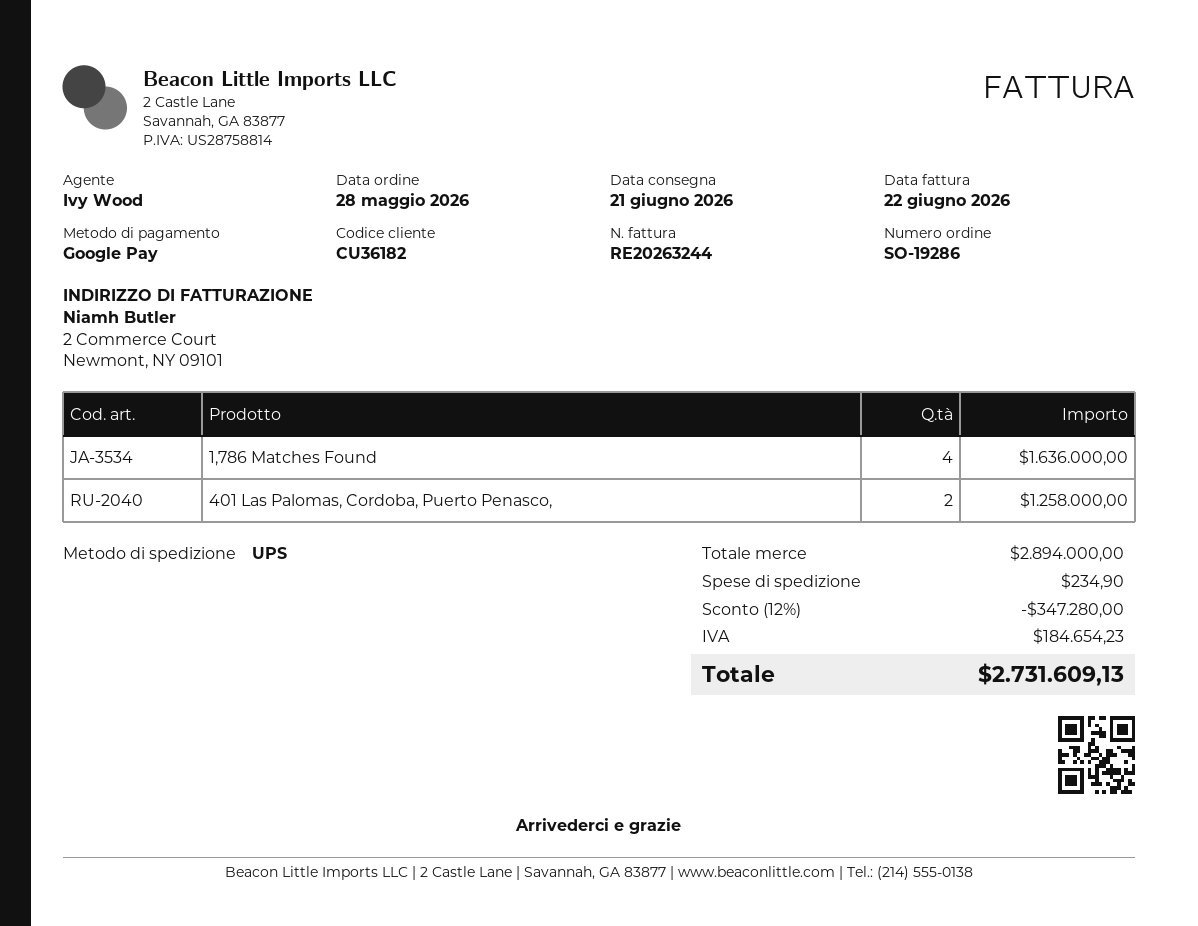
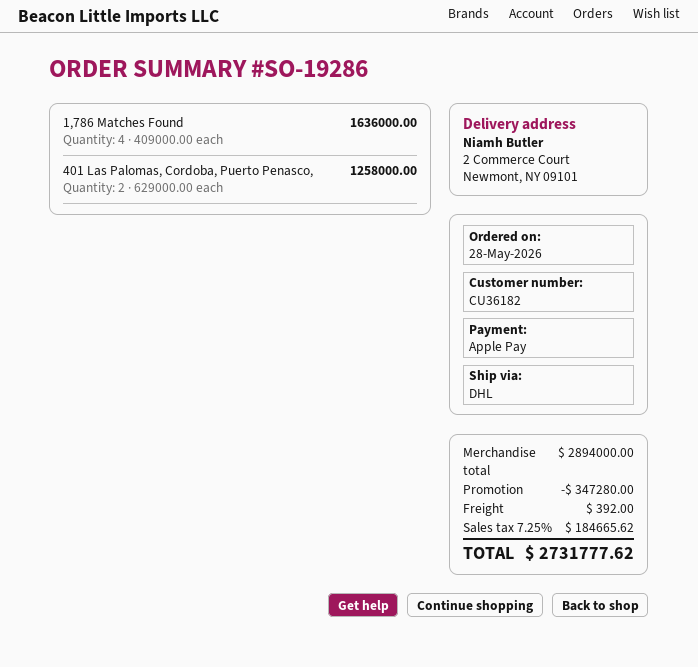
payment method: Google Pay -> Apple Pay
shipping method: UPS -> DHL
shipping: 234.90 -> 392.00
tax: 184654.23 -> 184665.62
total: 2731609.13 -> 2731777.62

